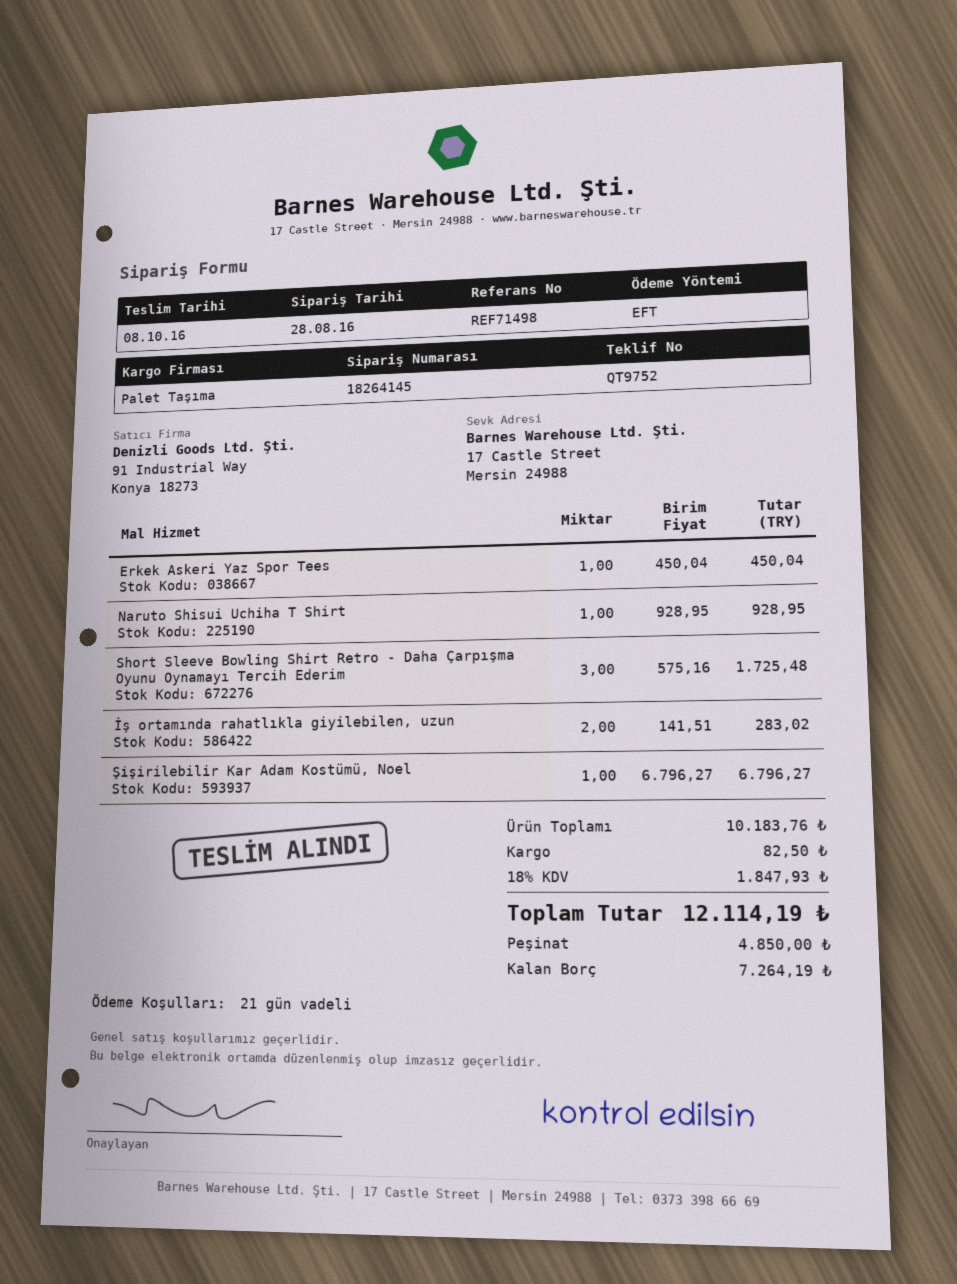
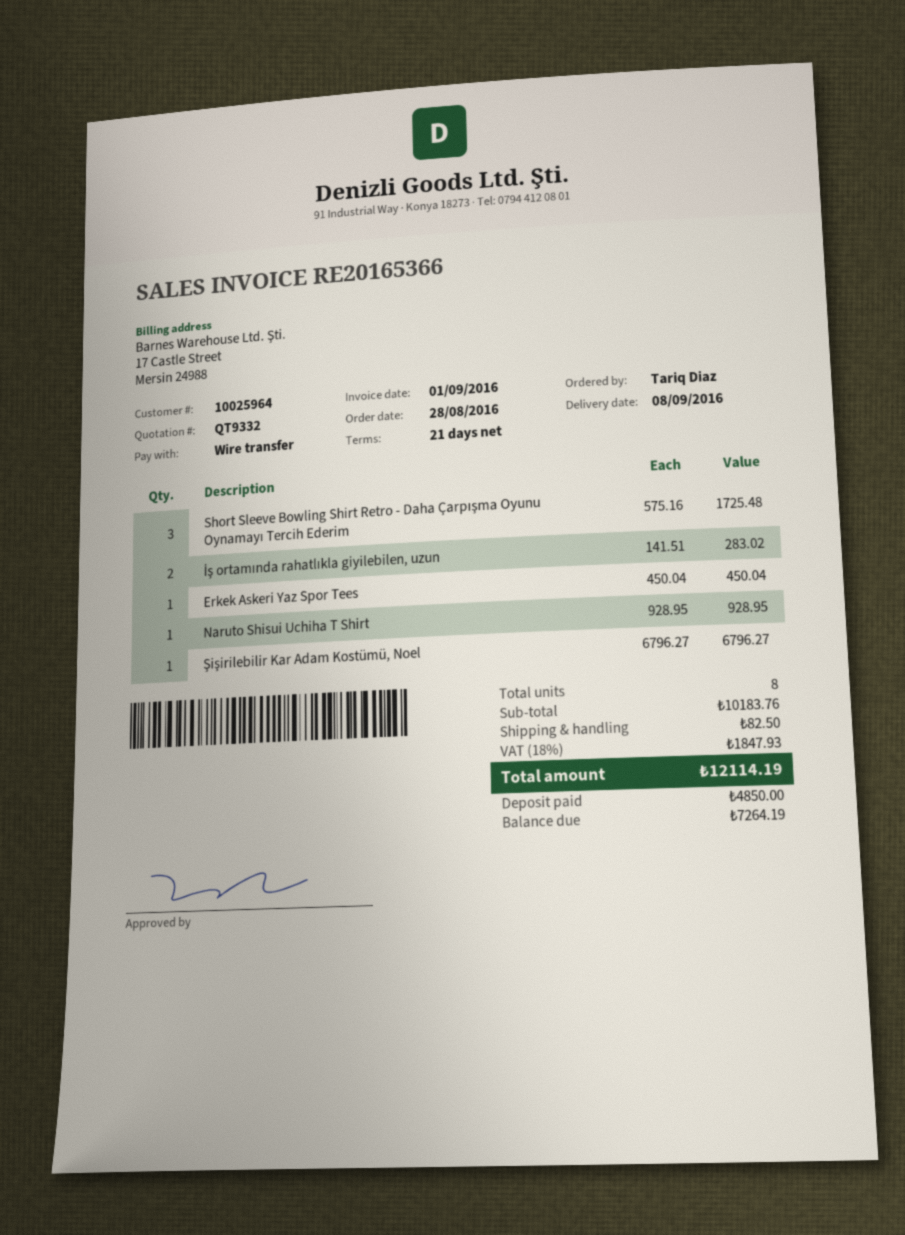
quote number: QT9752 -> QT9332
delivery date: 2016-10-08 -> 2016-09-08

